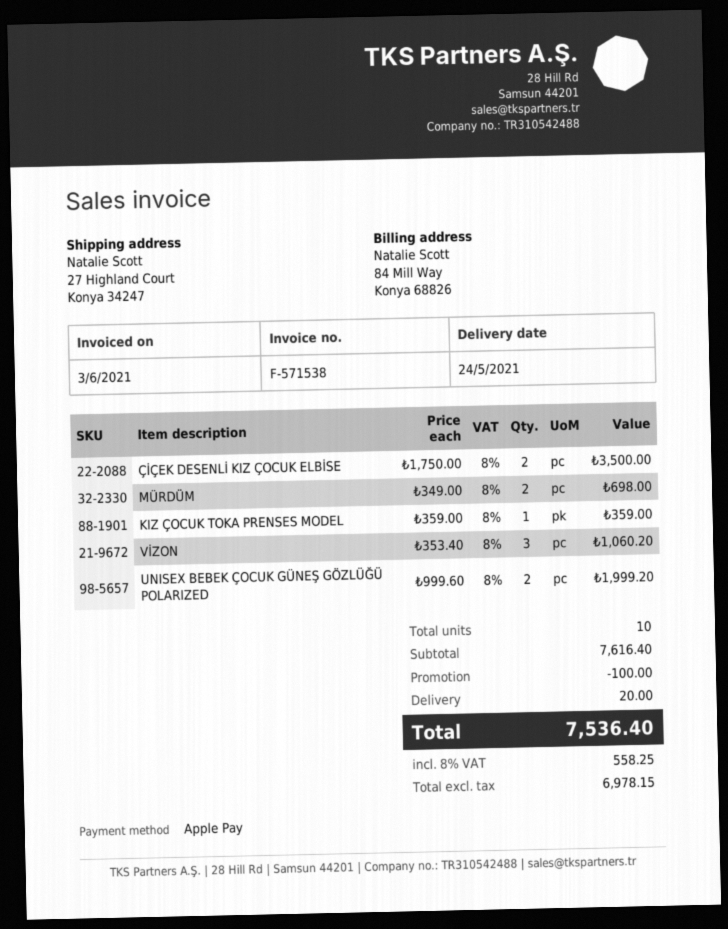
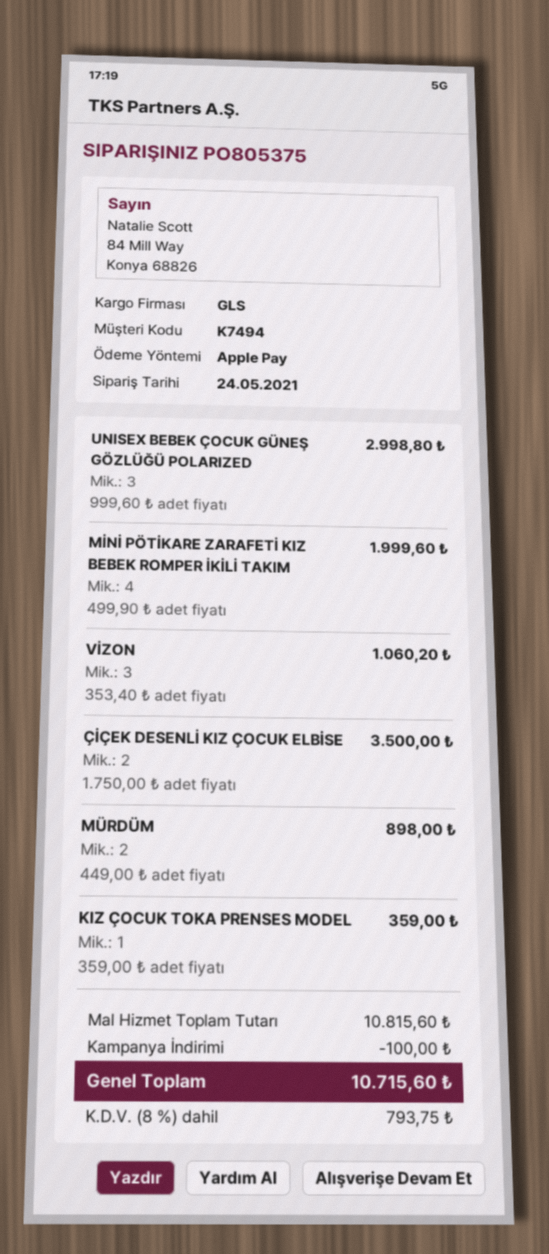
MÜRDÜM: 2 x 349.00 = 698.00 -> 2 x 449.00 = 898.00
UNISEX BEBEK ÇOCUK GÜNEŞ GÖZLÜĞÜ POLARIZED: 2 x 999.60 = 1999.20 -> 3 x 999.60 = 2998.80
MİNİ PÖTİKARE ZARAFETİ KIZ BEBEK ROMPER İKİLİ TAKIM: none -> 4 x 499.90 = 1999.60
subtotal: 7616.40 -> 10815.60
shipping: 20.00 -> none
tax: 8% = 558.25 -> 8% = 793.75
total: 7536.40 -> 10715.60

